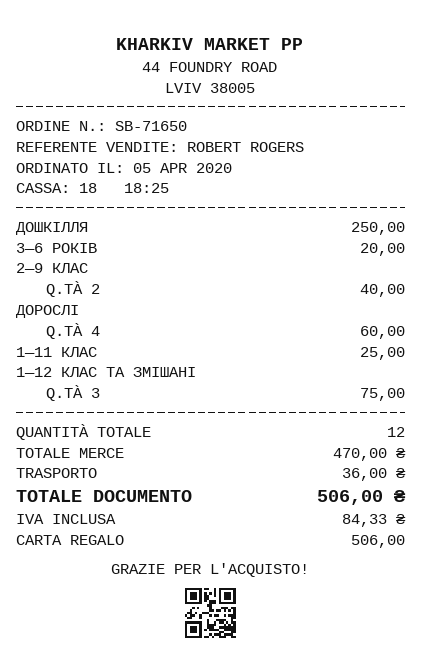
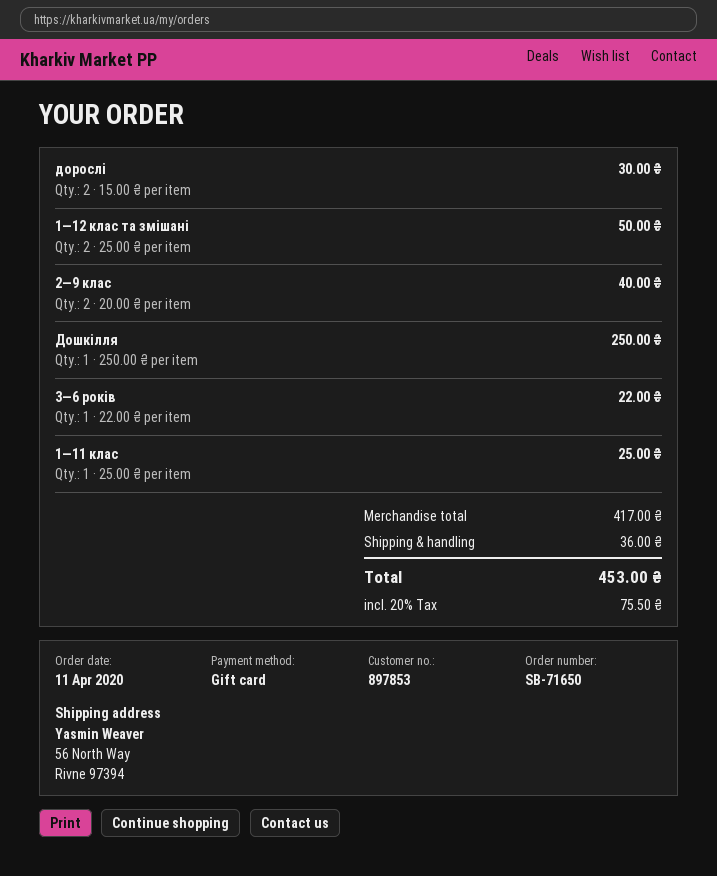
order date: 2020-04-05 -> 2020-04-11
3—6 РОКІВ: 1 for 20.00 -> 1 for 22.00
ДОРОСЛІ: 4 for 60.00 -> 2 for 30.00
1—12 КЛАС ТА ЗМІШАНІ: 3 for 75.00 -> 2 for 50.00
subtotal: 470.00 -> 417.00
tax: 84.33 -> 75.50
total: 506.00 -> 453.00

